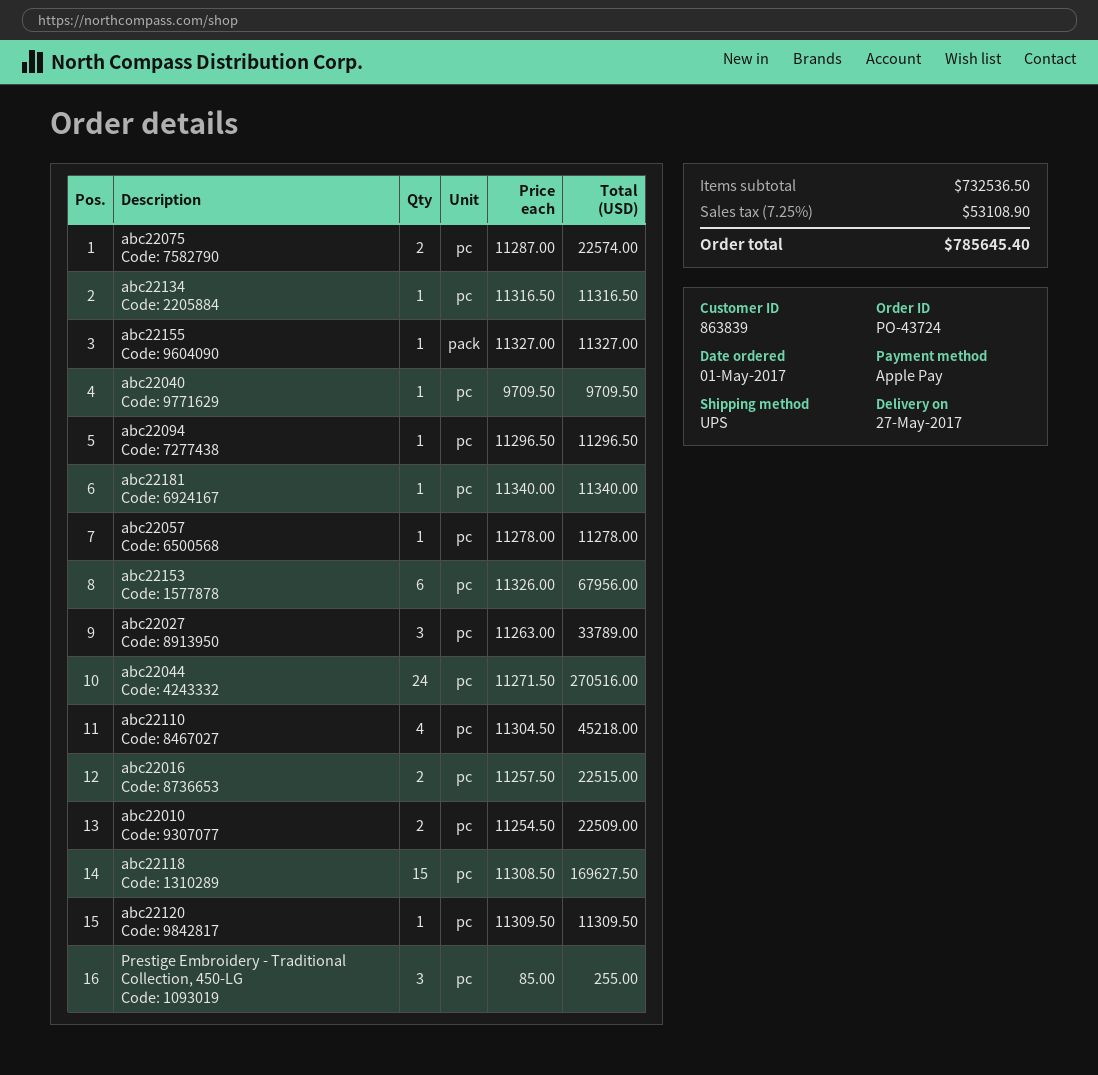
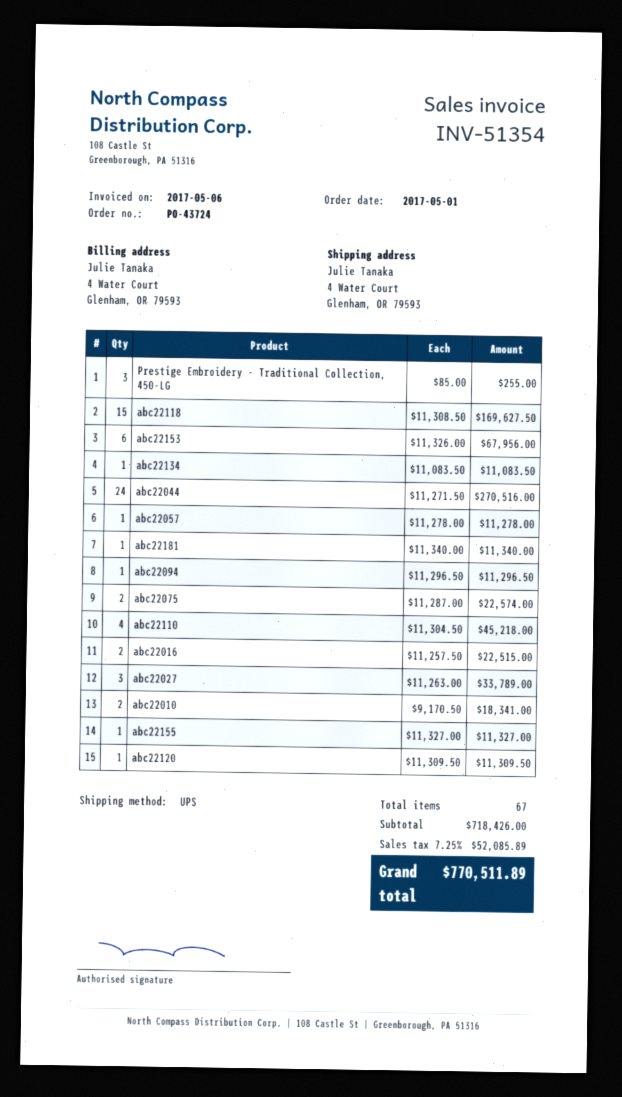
abc22134: 1 x 11316.50 = 11316.50 -> 1 x 11083.50 = 11083.50
abc22040: 1 x 9709.50 = 9709.50 -> none
abc22010: 2 x 11254.50 = 22509.00 -> 2 x 9170.50 = 18341.00
subtotal: 732536.50 -> 718426.00
tax: 7.25% = 53108.90 -> 7.25% = 52085.89
total: 785645.40 -> 770511.89

